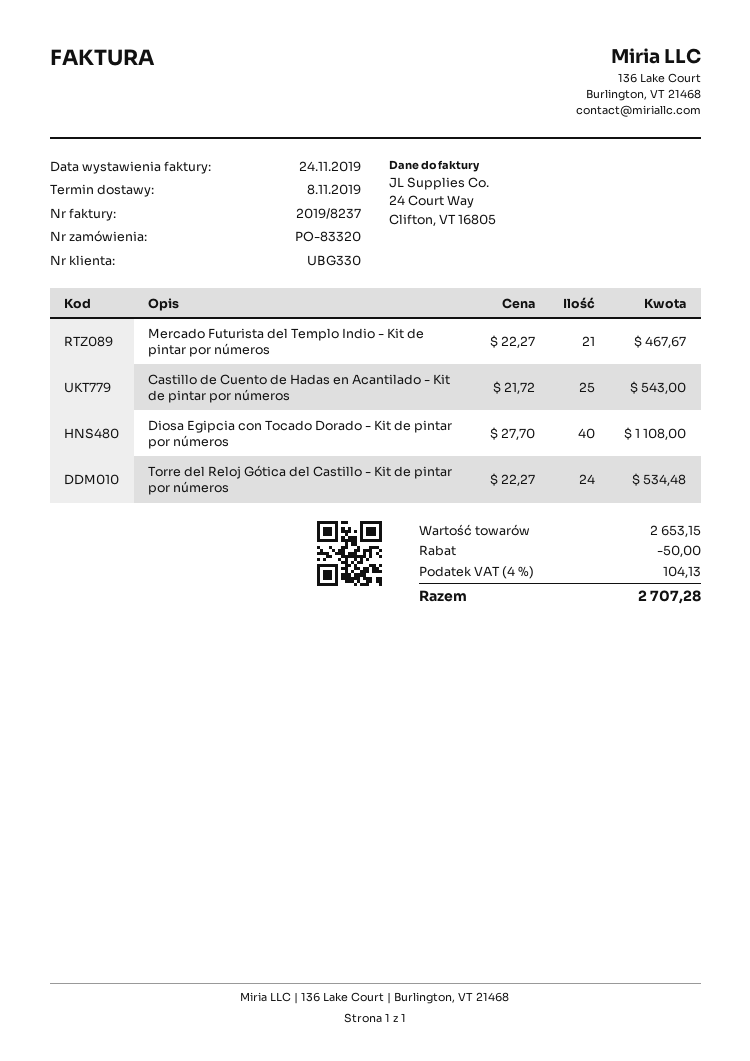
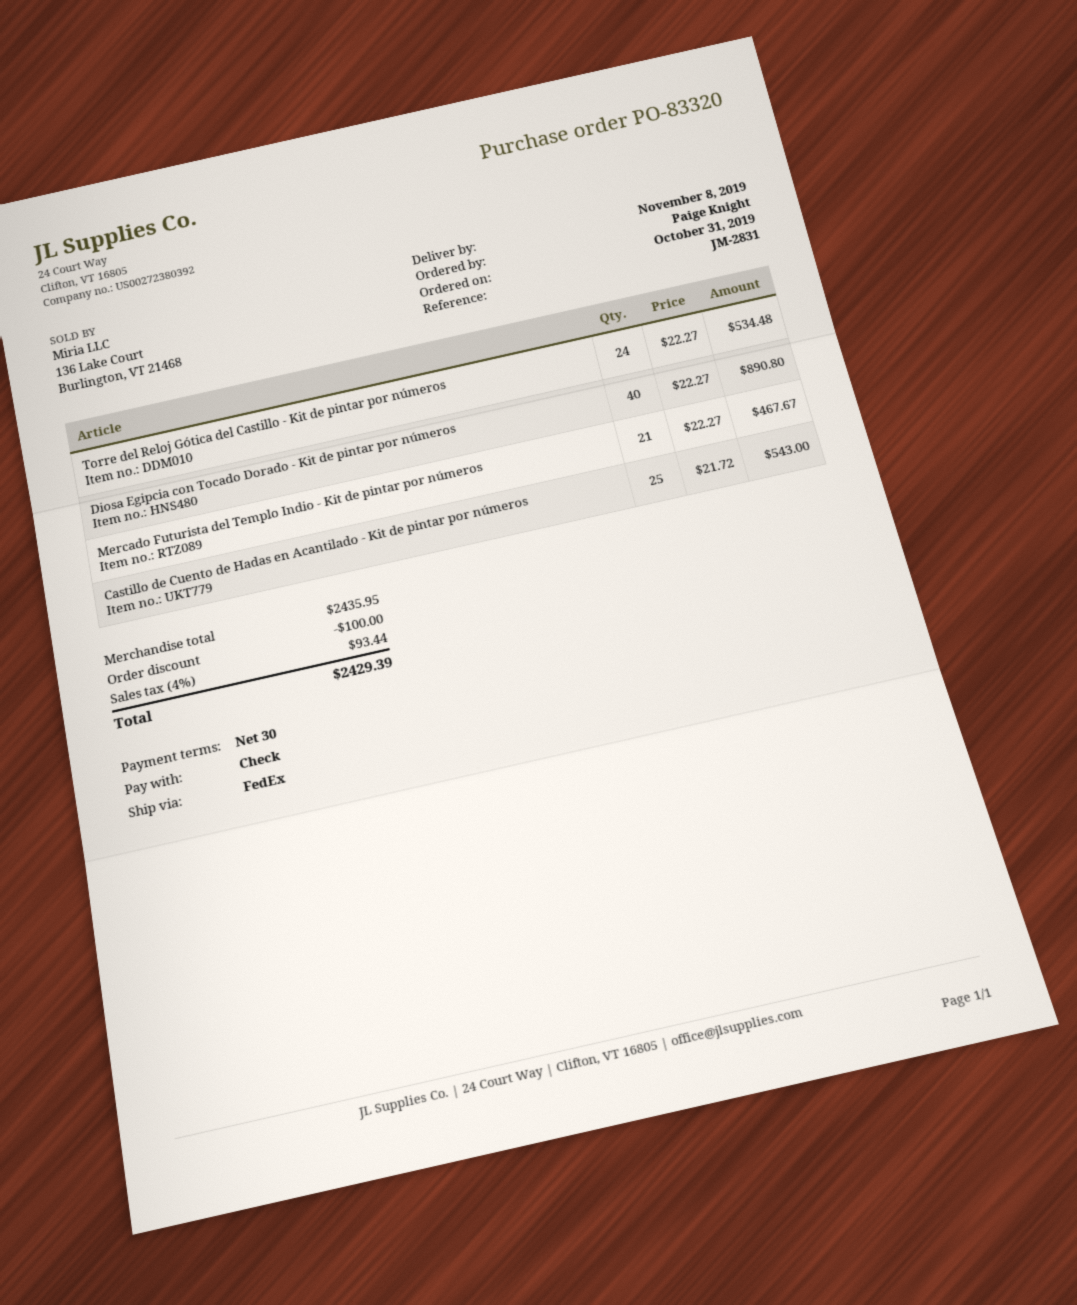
Diosa Egipcia con Tocado Dorado - Kit de pintar por números: 40 x 27.70 = 1108.00 -> 40 x 22.27 = 890.80
subtotal: 2653.15 -> 2435.95
discount: 50.00 -> 100.00
tax: 4% = 104.13 -> 4% = 93.44
total: 2707.28 -> 2429.39

